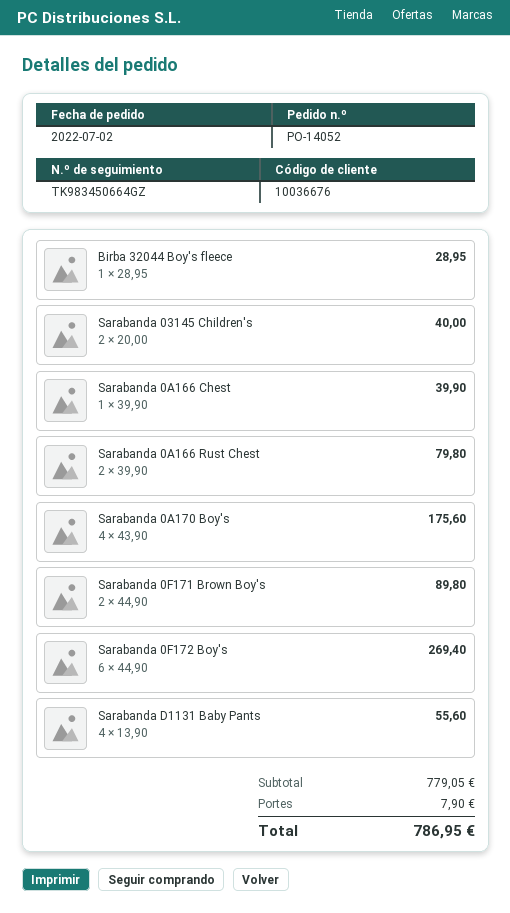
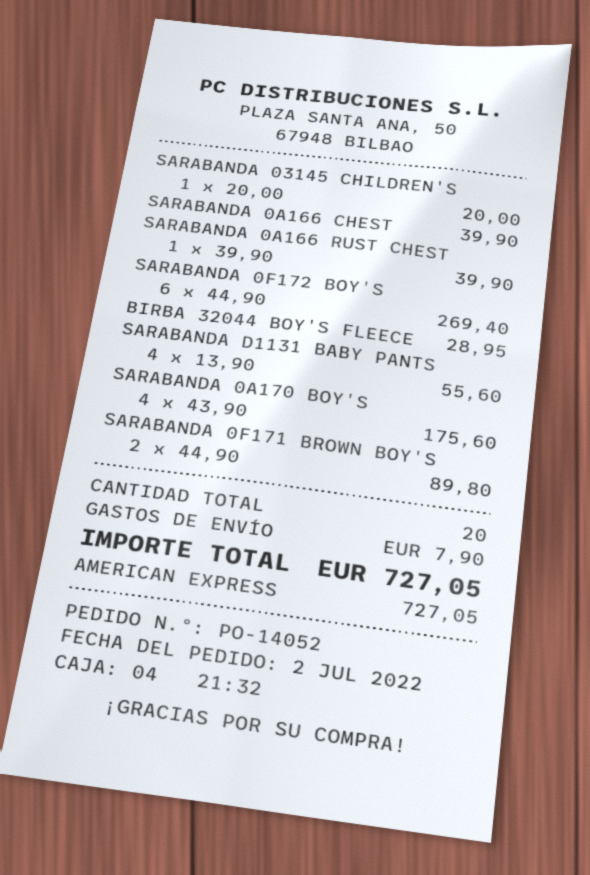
Sarabanda 03145 Children's: 2 x 20.00 = 40.00 -> 1 x 20.00 = 20.00
Sarabanda 0A166 Rust Chest: 2 x 39.90 = 79.80 -> 1 x 39.90 = 39.90
total: 786.95 -> 727.05

